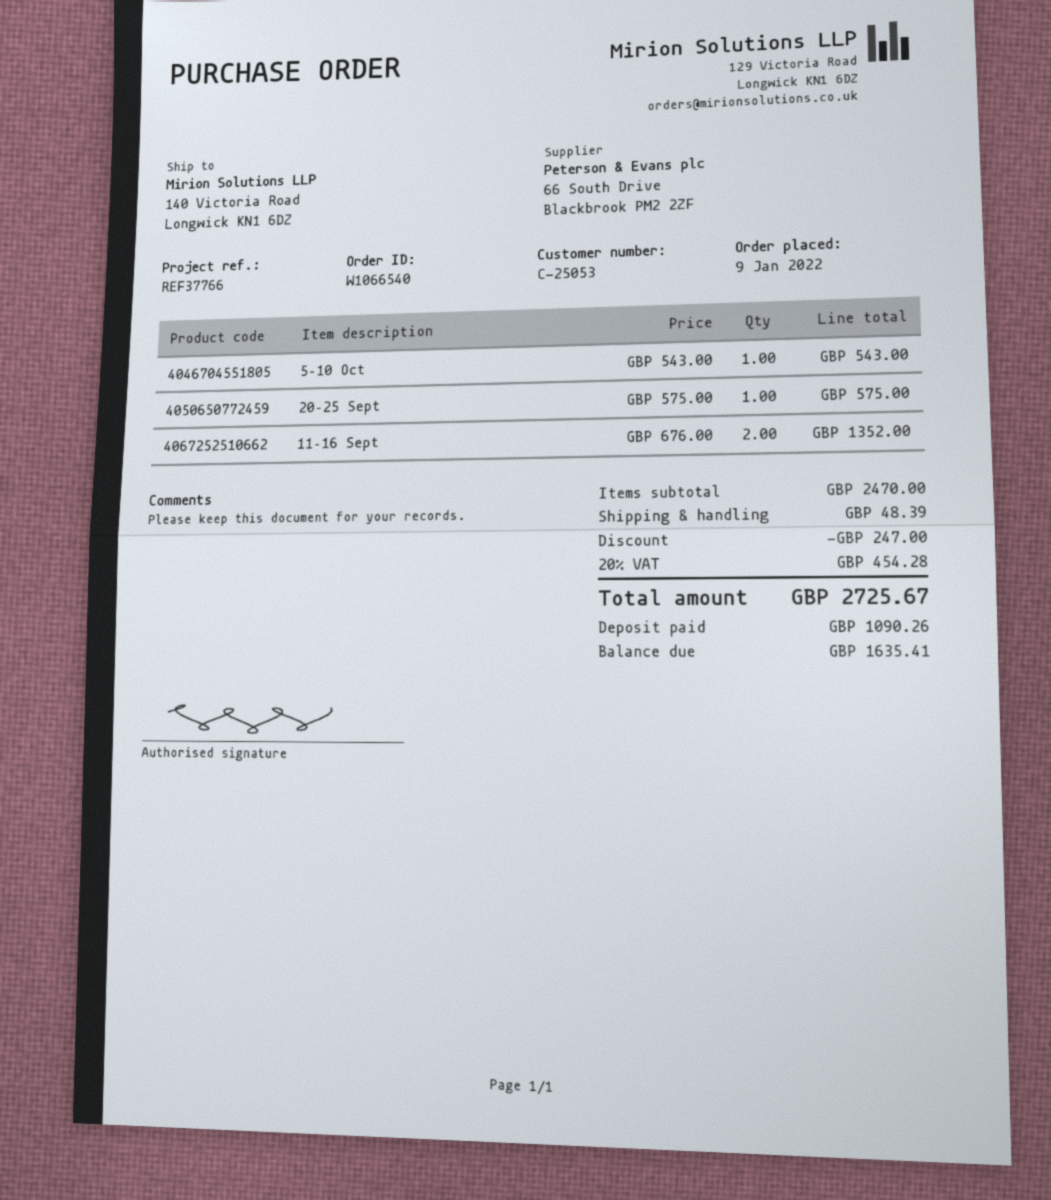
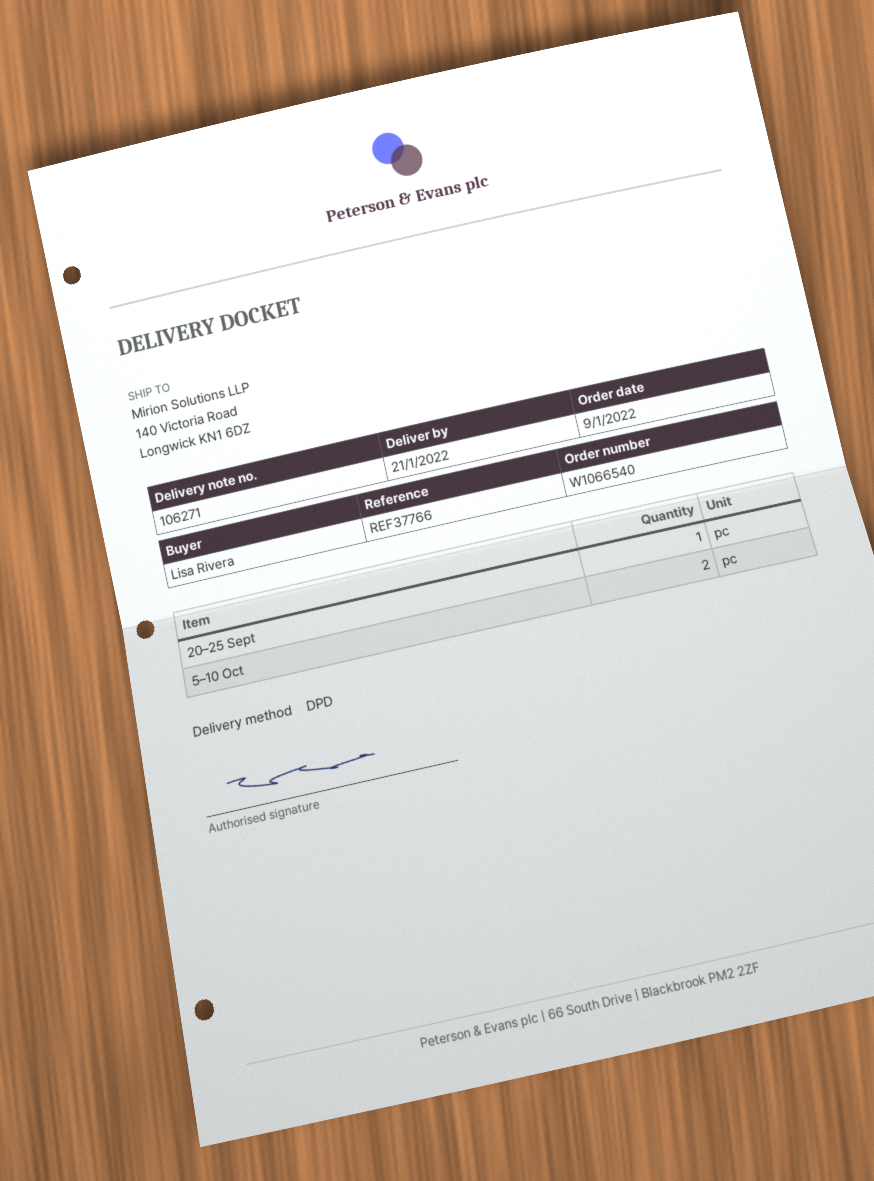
5–10 Oct: 1 -> 2
11–16 Sept: 2 -> none

